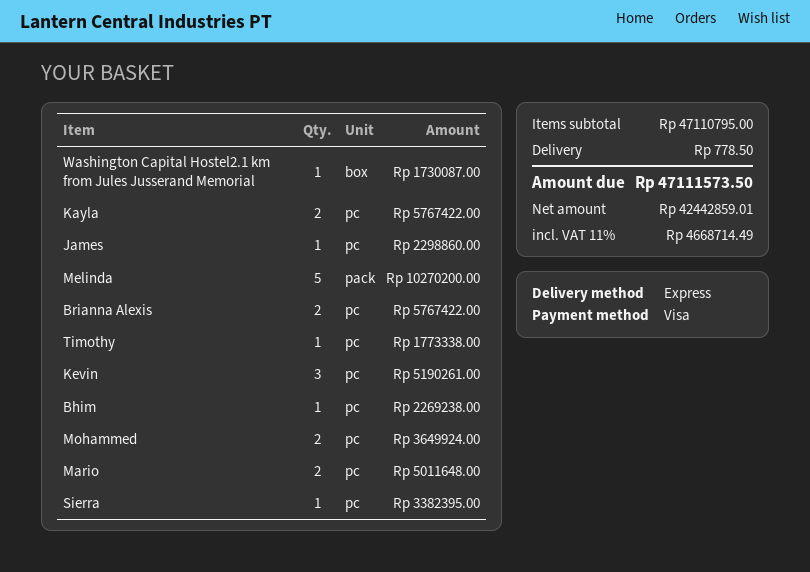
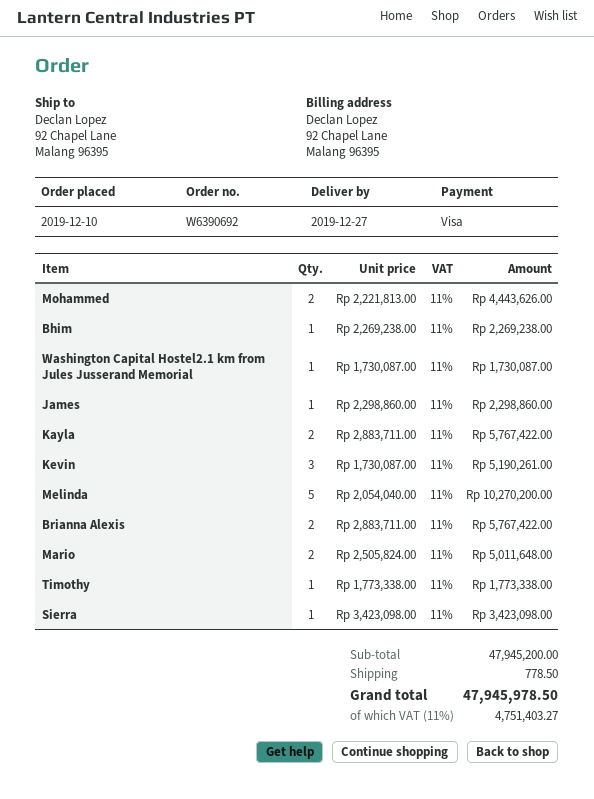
Mohammed: 2 for 3649924.00 -> 2 for 4443626.00
Sierra: 1 for 3382395.00 -> 1 for 3423098.00
subtotal: 47110795.00 -> 47945200.00
tax: 11% = 4668714.49 -> 11% = 4751403.27
total: 47111573.50 -> 47945978.50

